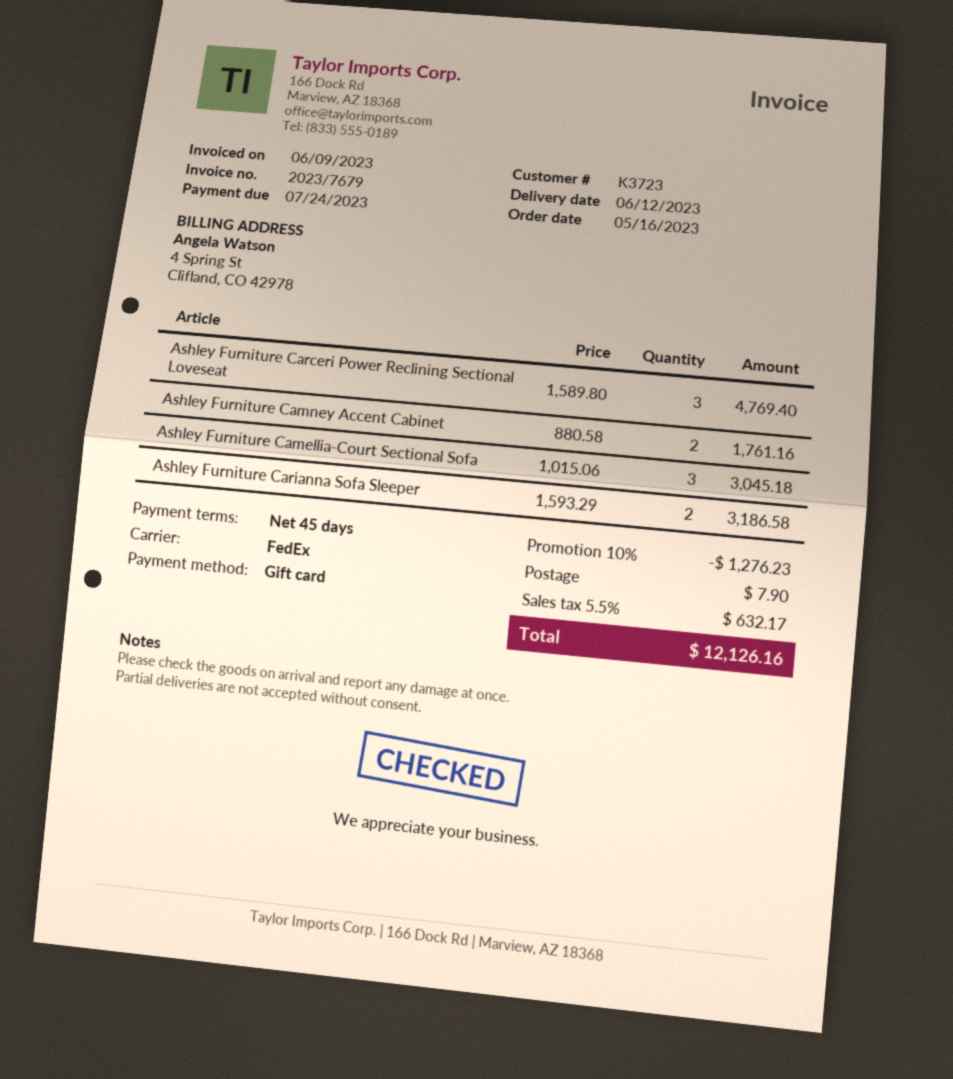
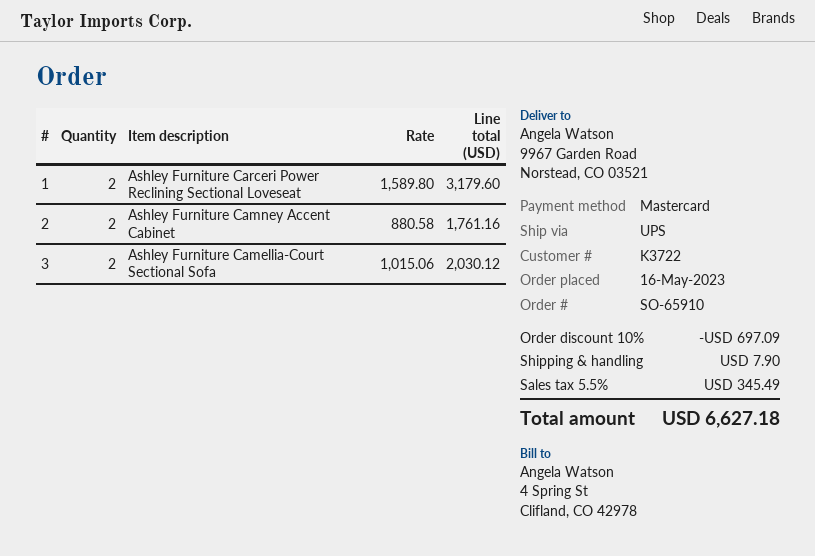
customer number: K3723 -> K3722
payment method: gift card -> Mastercard
shipping method: FedEx -> UPS
Ashley Furniture Carceri Power Reclining Sectional Loveseat: 3 x 1589.80 = 4769.40 -> 2 x 1589.80 = 3179.60
Ashley Furniture Camellia-Court Sectional Sofa: 3 x 1015.06 = 3045.18 -> 2 x 1015.06 = 2030.12
Ashley Furniture Carianna Sofa Sleeper: 2 x 1593.29 = 3186.58 -> none
discount: 10% = 1276.23 -> 10% = 697.09
tax: 5.5% = 632.17 -> 5.5% = 345.49
total: 12126.16 -> 6627.18

